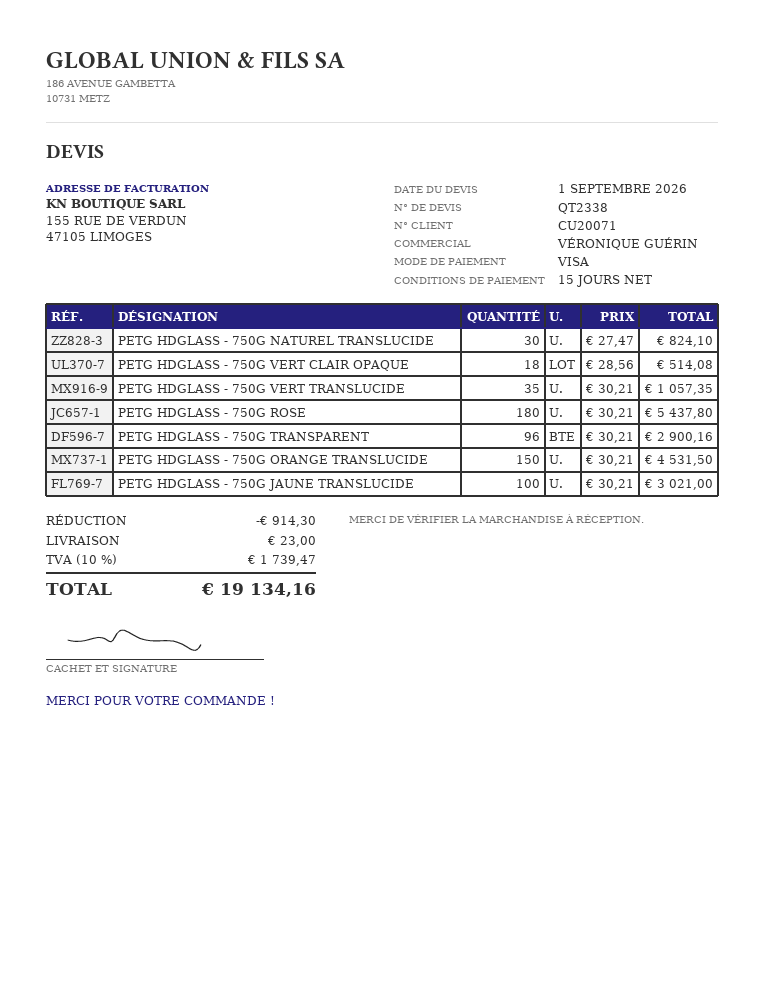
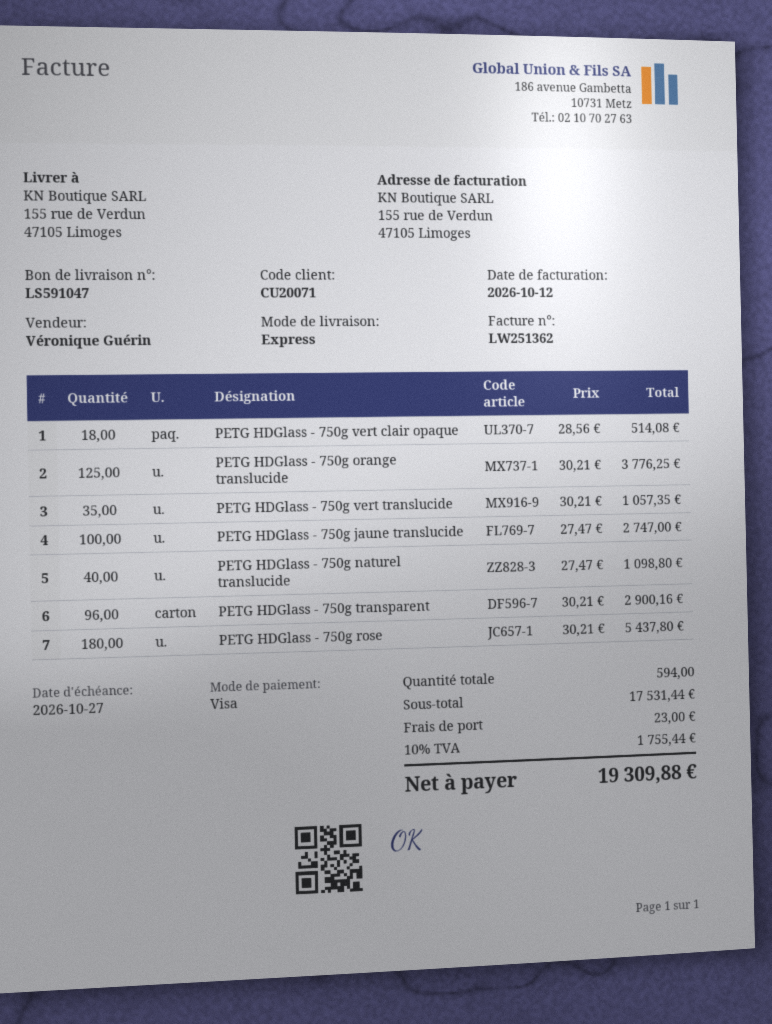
PETG HDGLASS - 750G NATUREL TRANSLUCIDE: 30 x 27.47 = 824.10 -> 40 x 27.47 = 1098.80
PETG HDGLASS - 750G ORANGE TRANSLUCIDE: 150 x 30.21 = 4531.50 -> 125 x 30.21 = 3776.25
PETG HDGLASS - 750G JAUNE TRANSLUCIDE: 100 x 30.21 = 3021.00 -> 100 x 27.47 = 2747.00
discount: 914.30 -> none
tax: 10% = 1739.47 -> 10% = 1755.44
total: 19134.16 -> 19309.88

